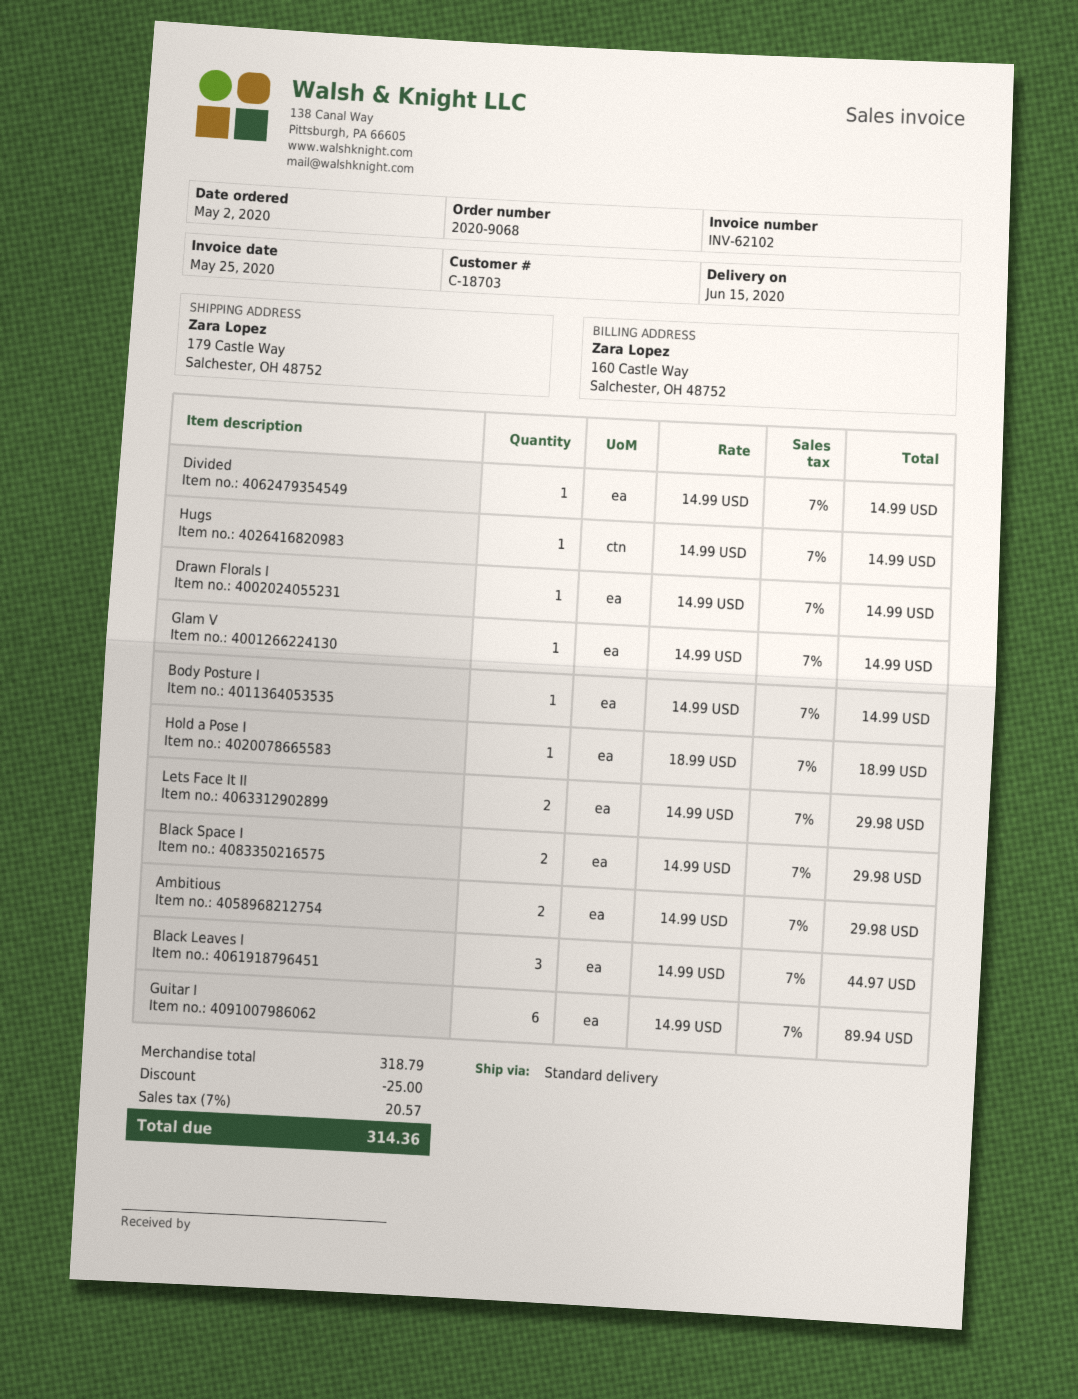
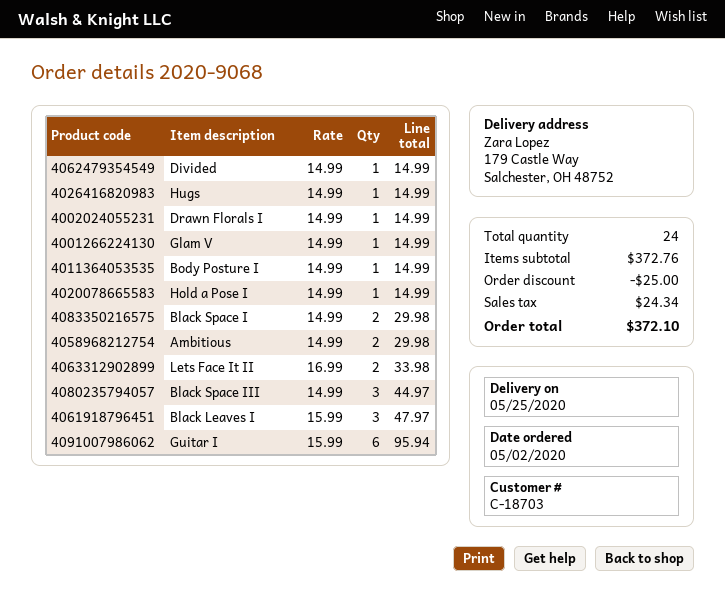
delivery date: 2020-06-15 -> 2020-05-25
Hold a Pose I: 1 x 18.99 = 18.99 -> 1 x 14.99 = 14.99
Lets Face It II: 2 x 14.99 = 29.98 -> 2 x 16.99 = 33.98
Black Leaves I: 3 x 14.99 = 44.97 -> 3 x 15.99 = 47.97
Guitar I: 6 x 14.99 = 89.94 -> 6 x 15.99 = 95.94
Black Space III: none -> 3 x 14.99 = 44.97
subtotal: 318.79 -> 372.76
tax: 20.57 -> 24.34
total: 314.36 -> 372.10

